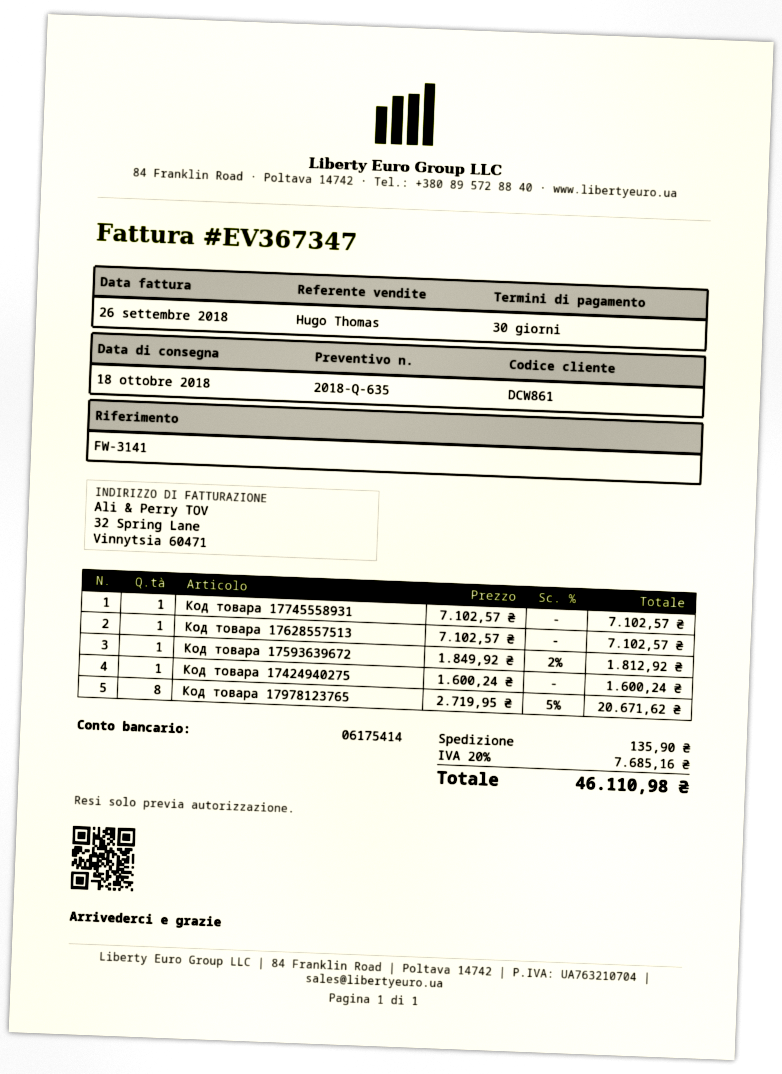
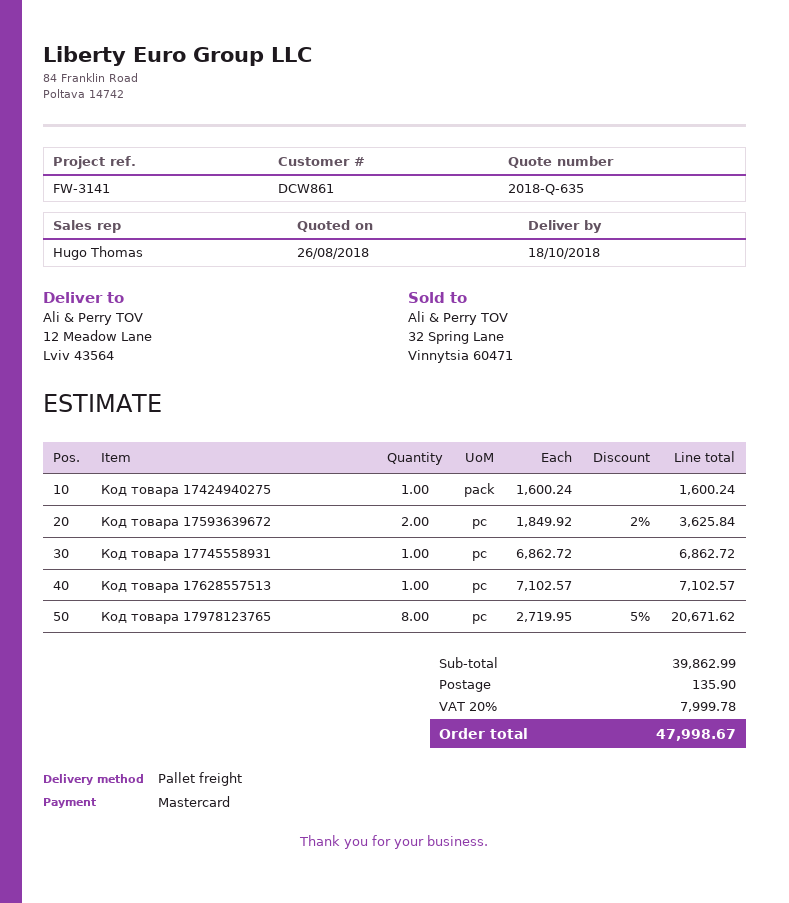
Код товара 17745558931: 1 x 7102.57 = 7102.57 -> 1 x 6862.72 = 6862.72
Код товара 17593639672: 1 x 1849.92 - 2% = 1812.92 -> 2 x 1849.92 - 2% = 3625.84
tax: 20% = 7685.16 -> 20% = 7999.78
total: 46110.98 -> 47998.67

